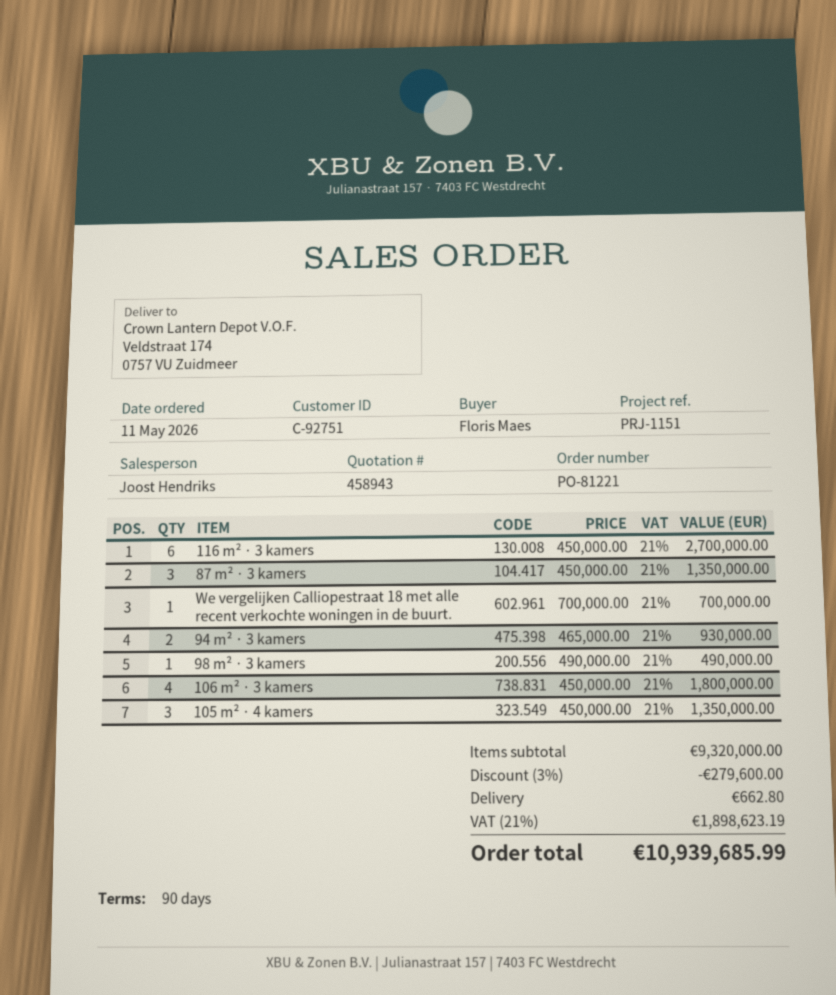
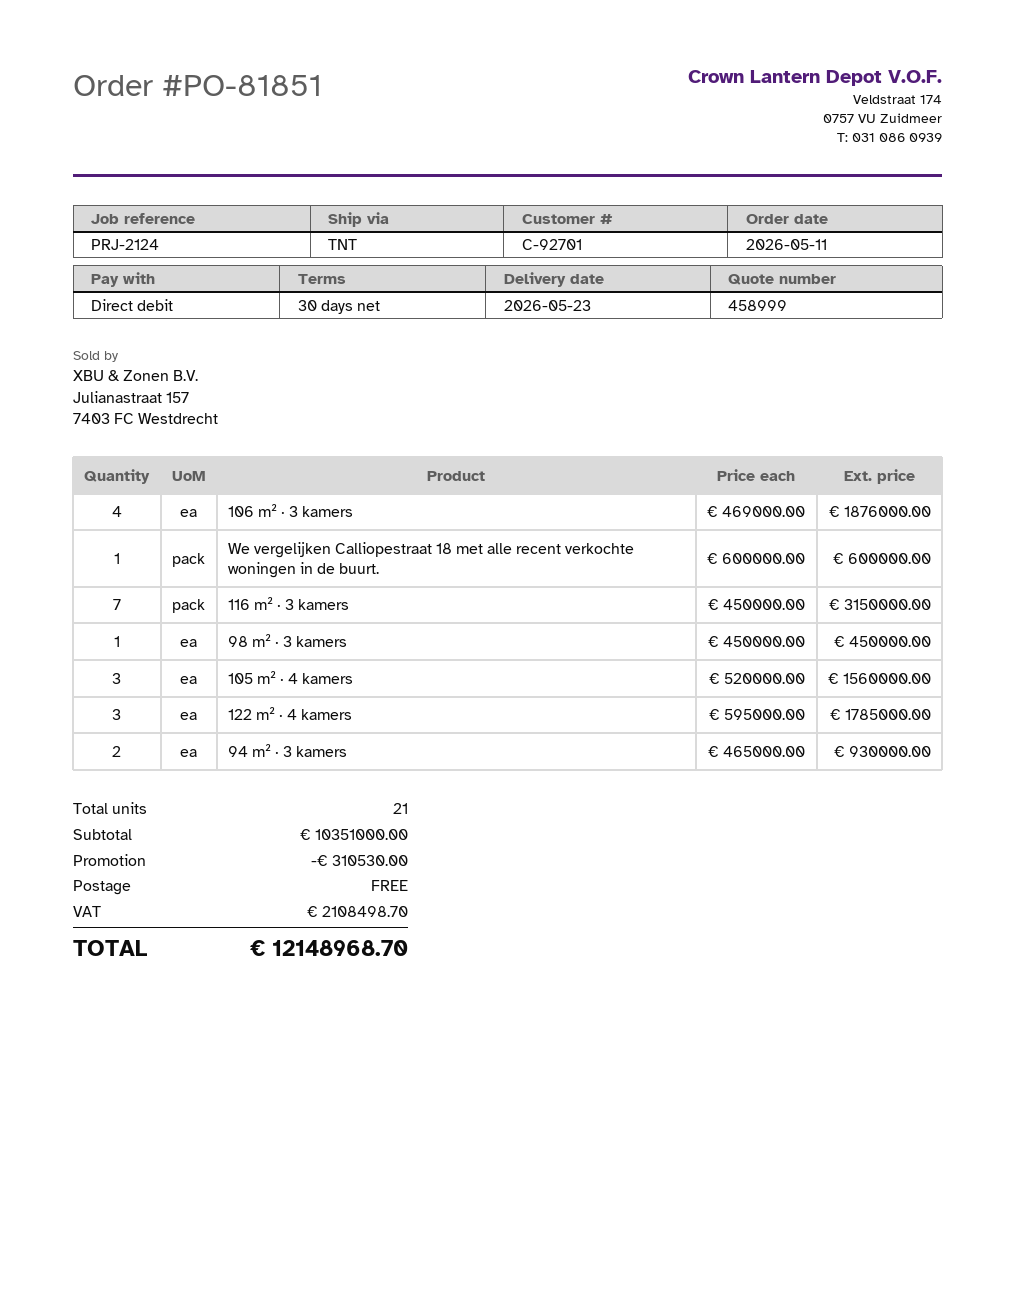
quote number: 458943 -> 458999
order number: PO-81221 -> PO-81851
payment terms: 90 days -> 30 days
customer number: C-92751 -> C-92701
reference: PRJ-1151 -> PRJ-2124
116 m² · 3 kamers: 6 x 450000.00 = 2700000.00 -> 7 x 450000.00 = 3150000.00
87 m² · 3 kamers: 3 x 450000.00 = 1350000.00 -> none
We vergelijken Calliopestraat 18 met alle recent verkochte woningen in de buurt.: 1 x 700000.00 = 700000.00 -> 1 x 600000.00 = 600000.00
98 m² · 3 kamers: 1 x 490000.00 = 490000.00 -> 1 x 450000.00 = 450000.00
106 m² · 3 kamers: 4 x 450000.00 = 1800000.00 -> 4 x 469000.00 = 1876000.00
105 m² · 4 kamers: 3 x 450000.00 = 1350000.00 -> 3 x 520000.00 = 1560000.00
122 m² · 4 kamers: none -> 3 x 595000.00 = 1785000.00
subtotal: 9320000.00 -> 10351000.00
discount: 279600.00 -> 310530.00
shipping: 662.80 -> 0.00
tax: 1898623.19 -> 2108498.70
total: 10939685.99 -> 12148968.70

